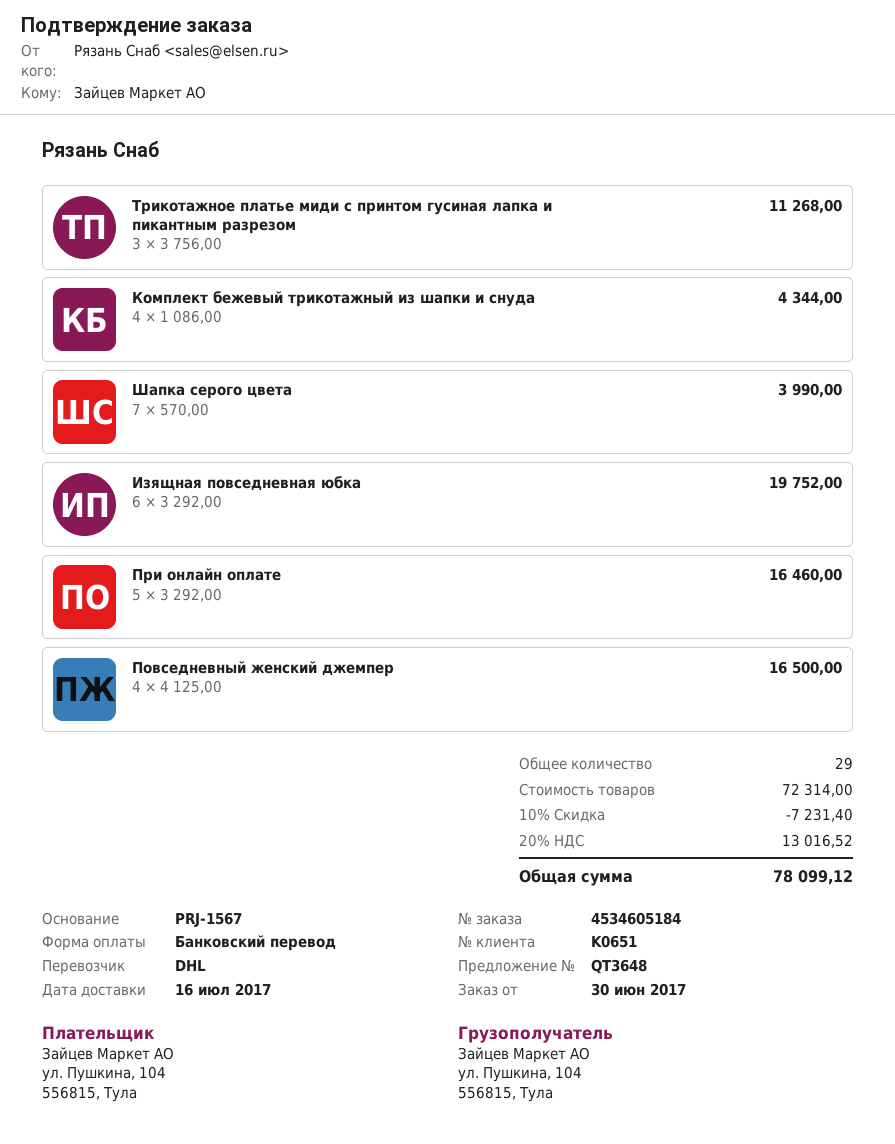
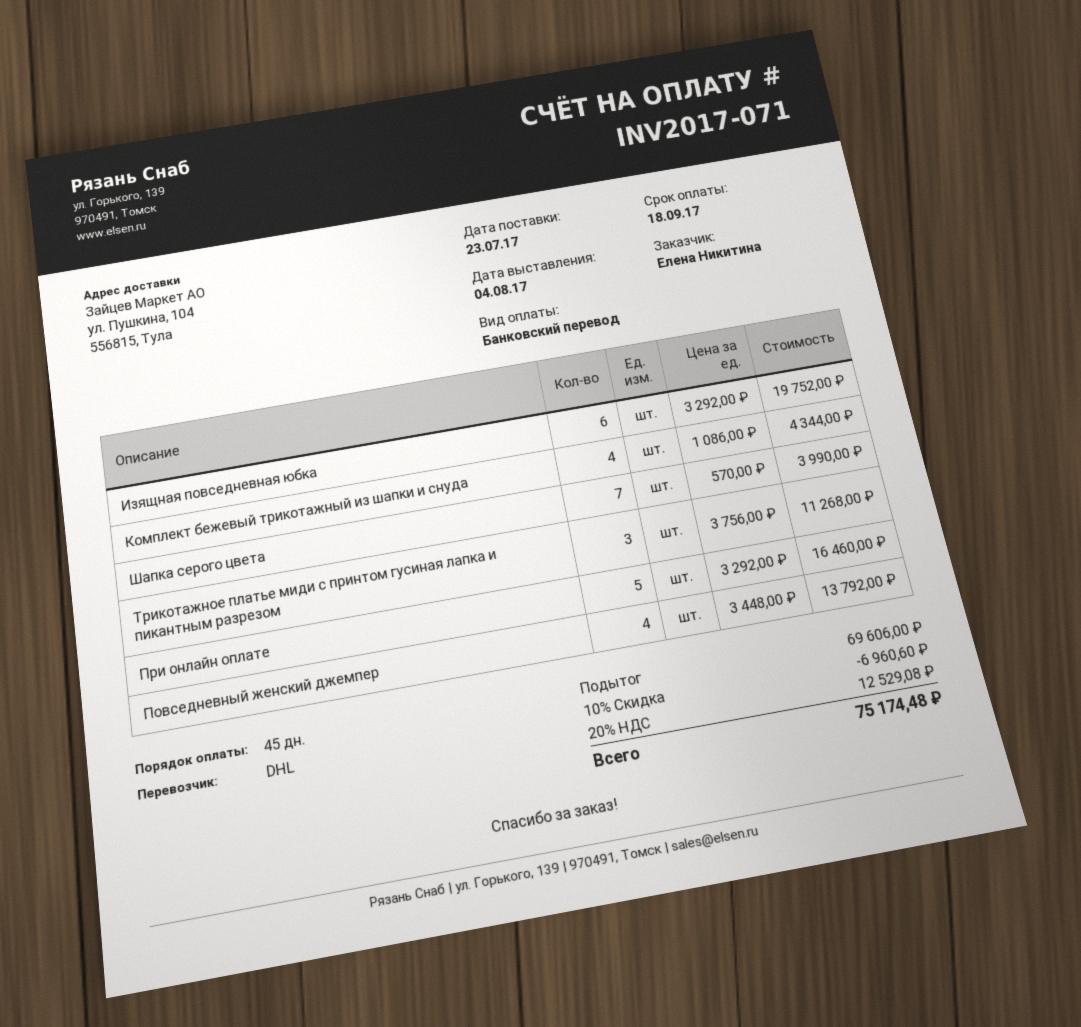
delivery date: 2017-07-16 -> 2017-07-23
Повседневный женский джемпер: 4 x 4125.00 = 16500.00 -> 4 x 3448.00 = 13792.00
subtotal: 72314.00 -> 69606.00
discount: 10% = 7231.40 -> 10% = 6960.60
tax: 20% = 13016.52 -> 20% = 12529.08
total: 78099.12 -> 75174.48

